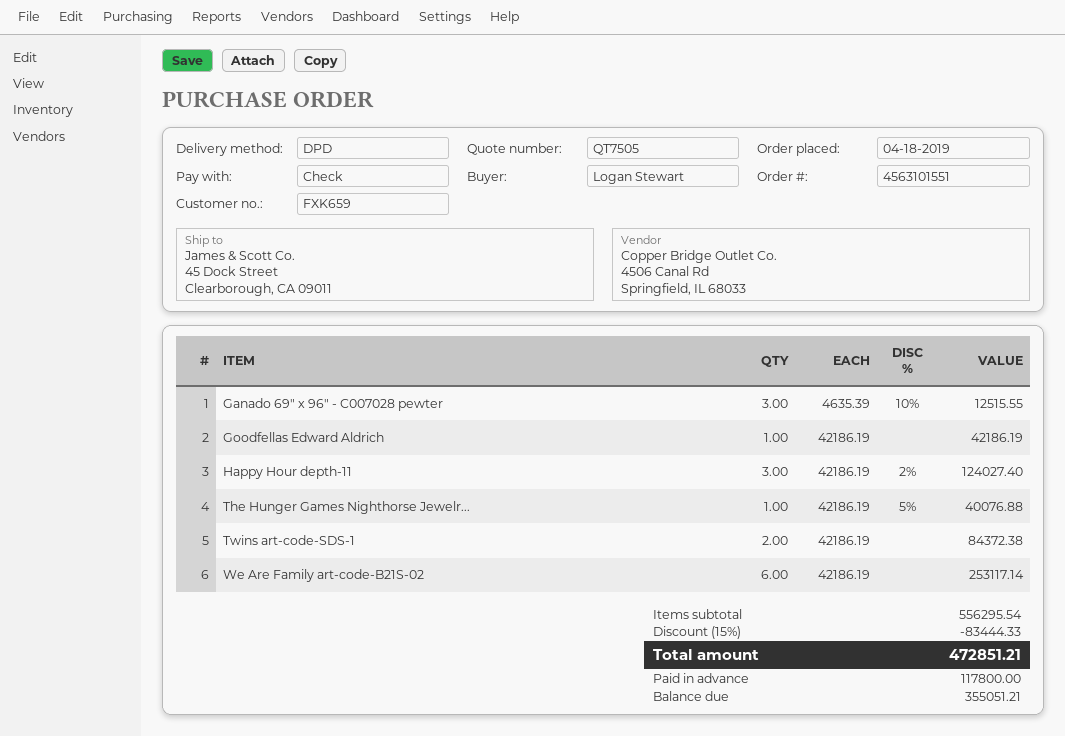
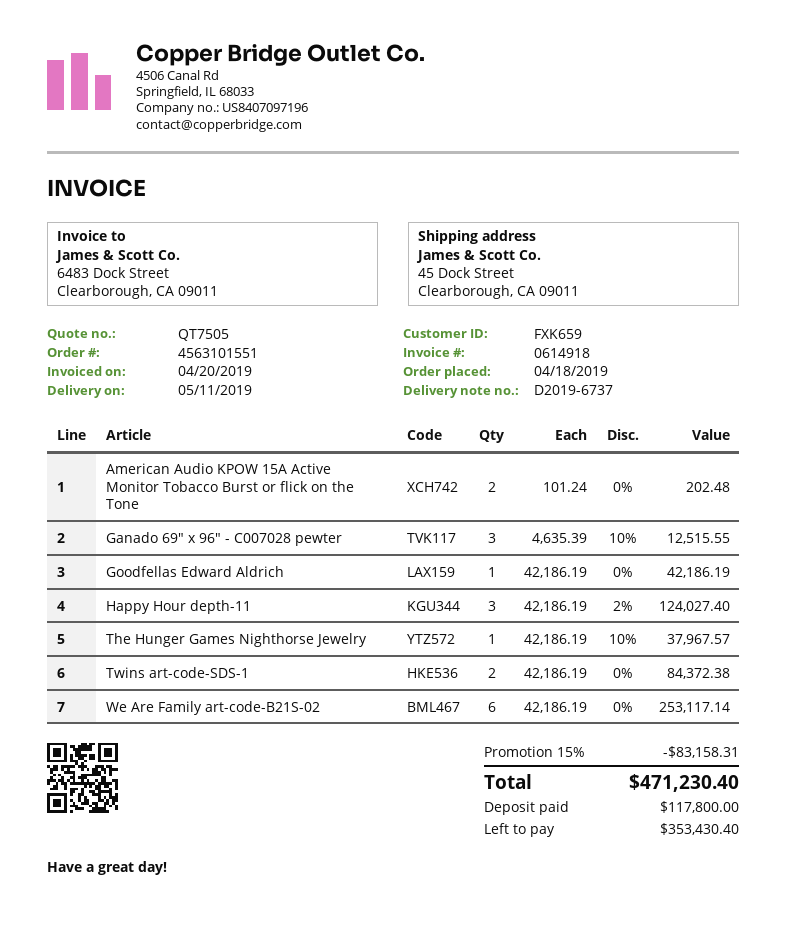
The Hunger Games Nighthorse Jewelr...: 1 x 42186.19 - 5% = 40076.88 -> 1 x 42186.19 - 10% = 37967.57
American Audio KPOW 15A Active Monitor Tobacco Burst or flick on the Tone: none -> 2 x 101.24 = 202.48
discount: 15% = 83444.33 -> 15% = 83158.31
total: 472851.21 -> 471230.40
balance: 355051.21 -> 353430.40

